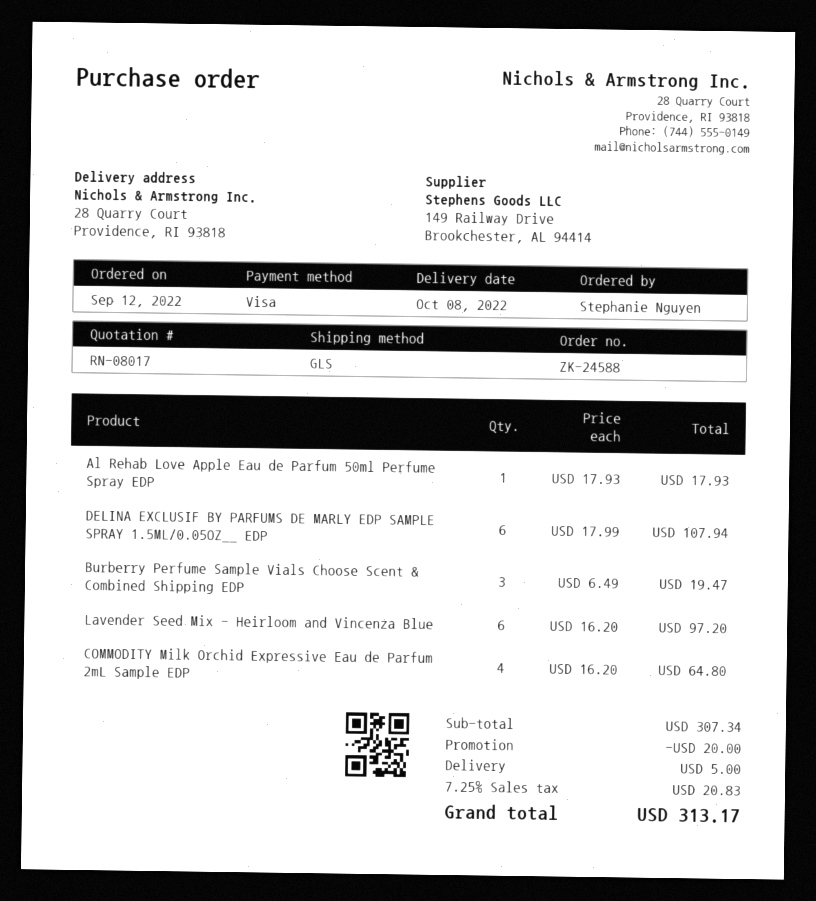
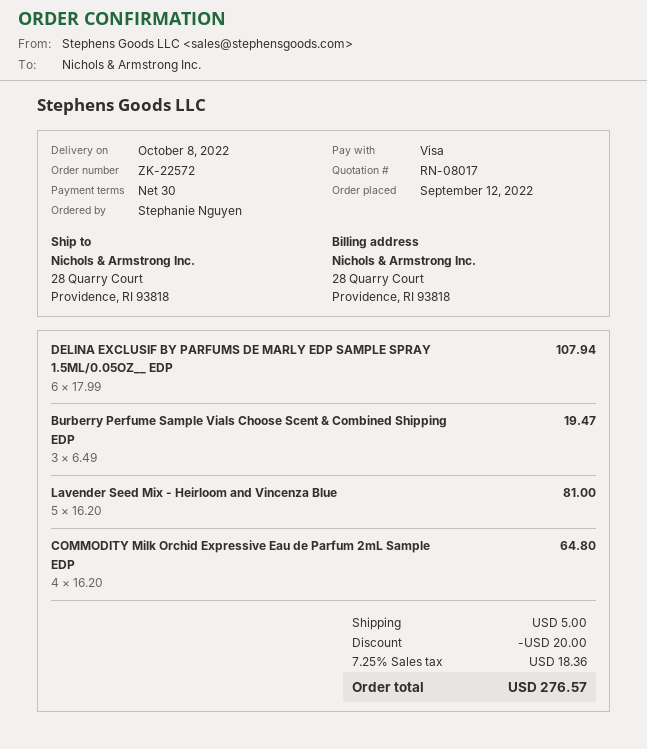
order number: ZK-24588 -> ZK-22572
Al Rehab Love Apple Eau de Parfum 50ml Perfume Spray EDP: 1 x 17.93 = 17.93 -> none
Lavender Seed Mix - Heirloom and Vincenza Blue: 6 x 16.20 = 97.20 -> 5 x 16.20 = 81.00
tax: 7.25% = 20.83 -> 7.25% = 18.36
total: 313.17 -> 276.57

